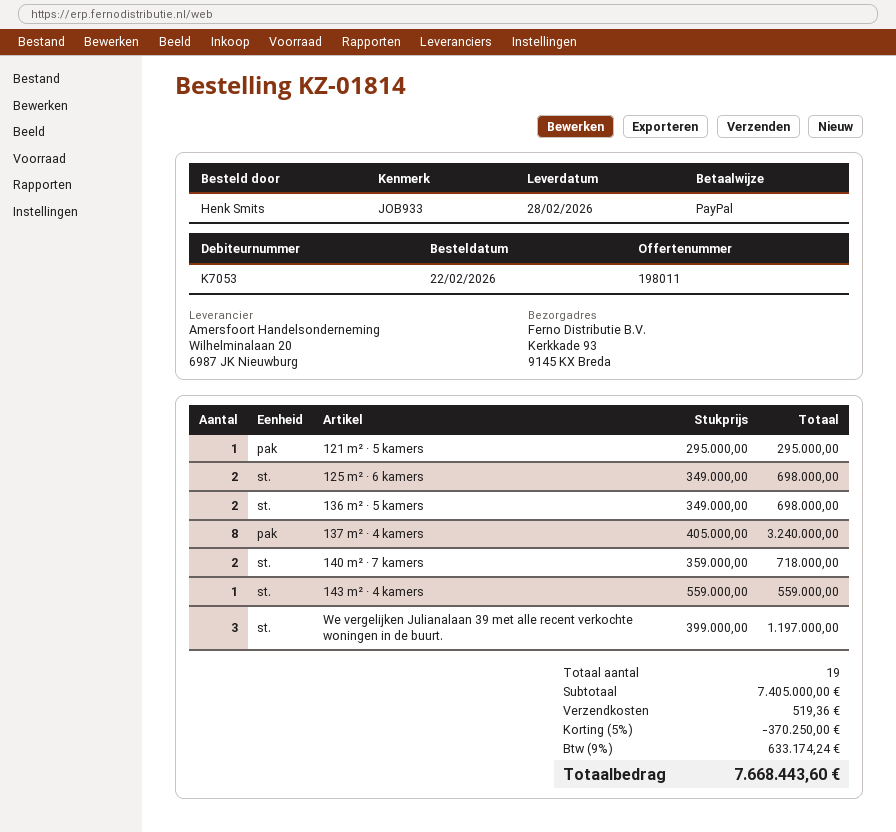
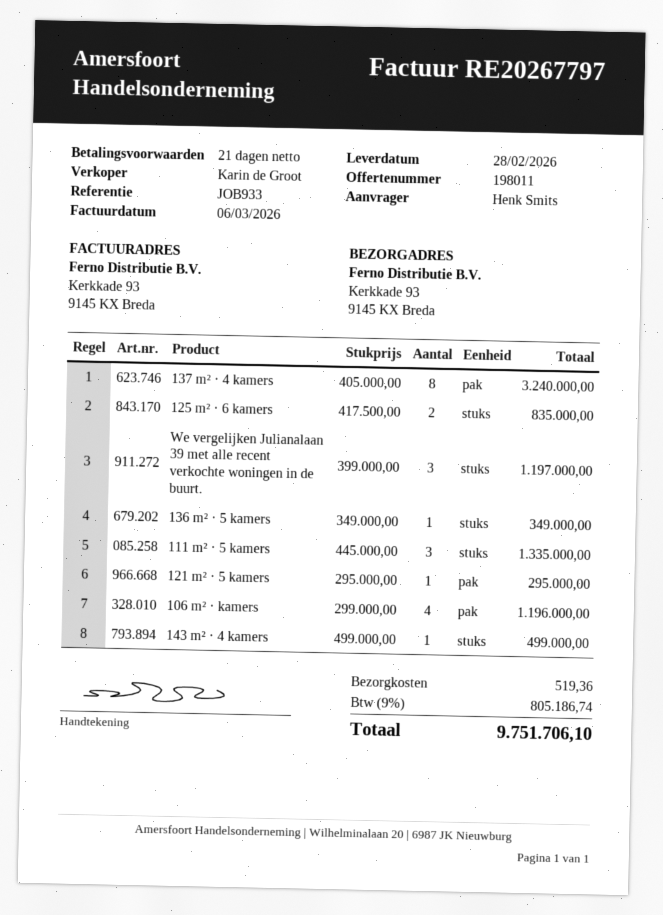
125 m² · 6 kamers: 2 x 349000.00 = 698000.00 -> 2 x 417500.00 = 835000.00
136 m² · 5 kamers: 2 x 349000.00 = 698000.00 -> 1 x 349000.00 = 349000.00
140 m² · 7 kamers: 2 x 359000.00 = 718000.00 -> none
143 m² · 4 kamers: 1 x 559000.00 = 559000.00 -> 1 x 499000.00 = 499000.00
111 m² · 5 kamers: none -> 3 x 445000.00 = 1335000.00
106 m² · kamers: none -> 4 x 299000.00 = 1196000.00
discount: 5% = 370250.00 -> none
tax: 9% = 633174.24 -> 9% = 805186.74
total: 7668443.60 -> 9751706.10

